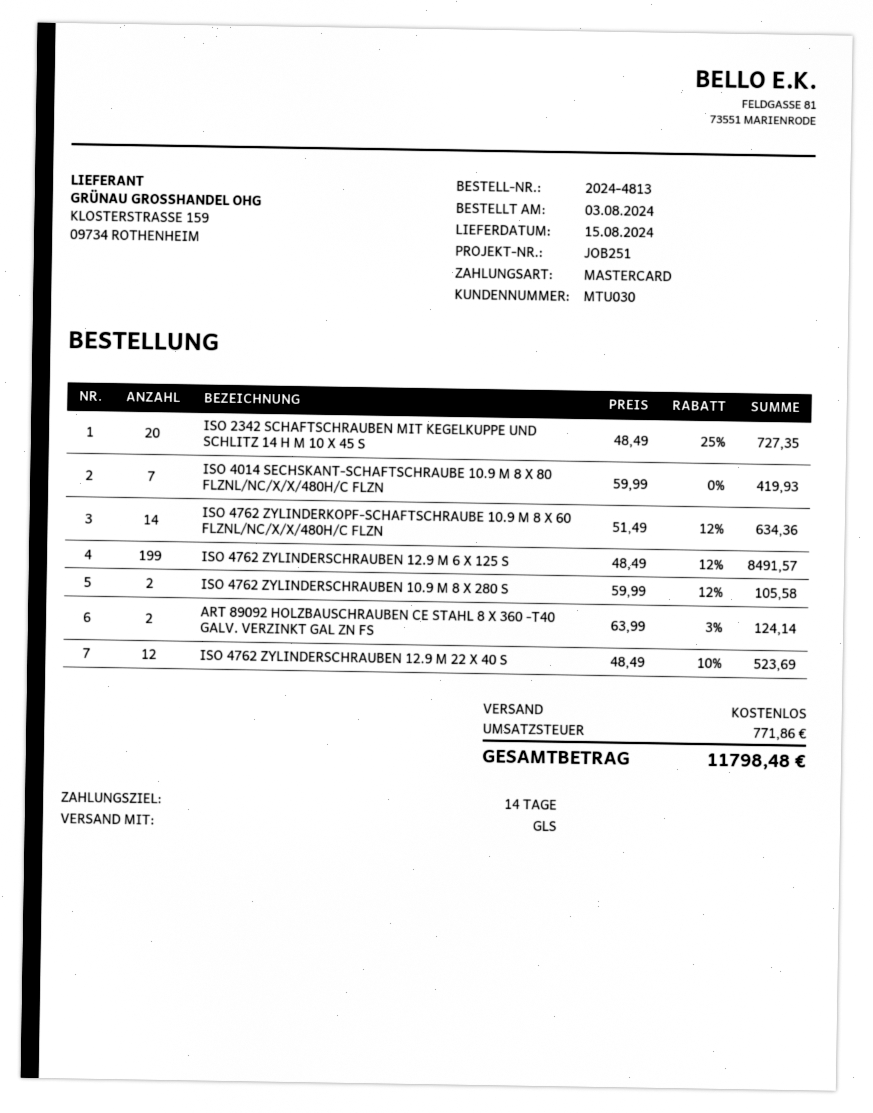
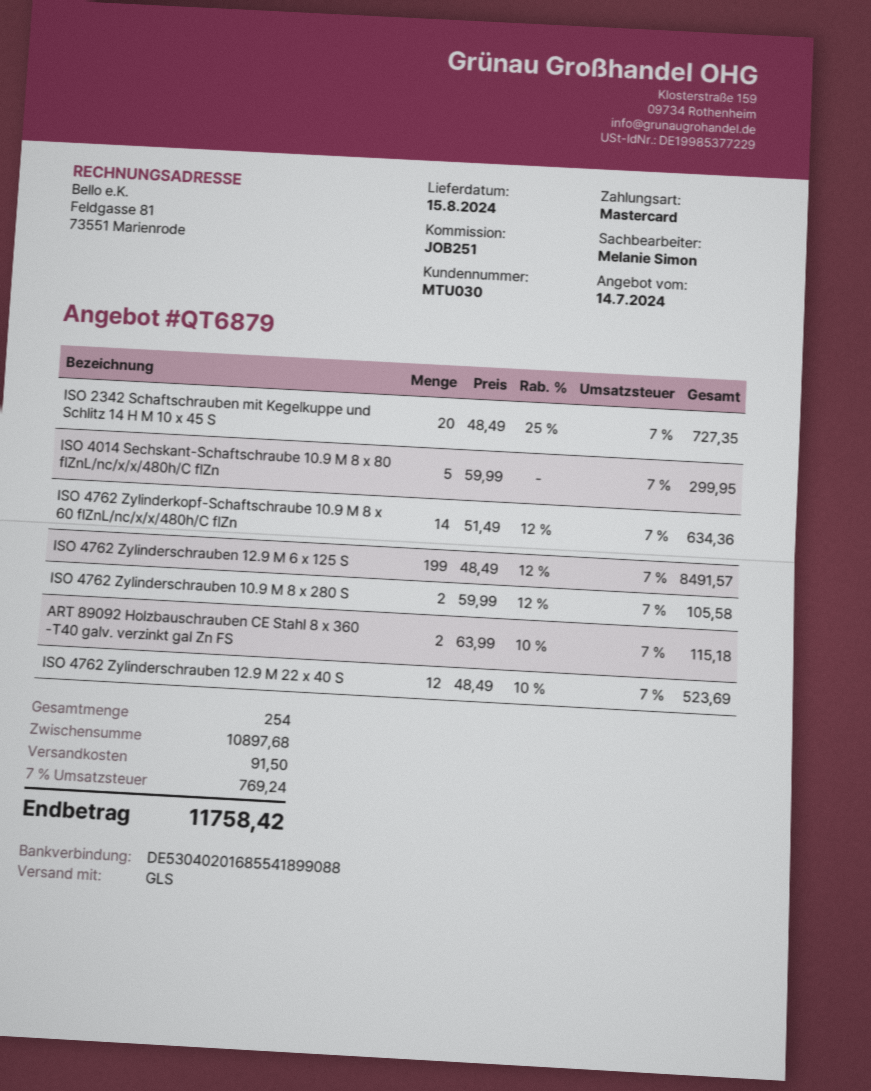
ISO 4014 SECHSKANT-SCHAFTSCHRAUBE 10.9 M 8 X 80 FLZNL/NC/X/X/480H/C FLZN: 7 x 59.99 = 419.93 -> 5 x 59.99 = 299.95
ART 89092 HOLZBAUSCHRAUBEN CE STAHL 8 X 360 -T40 GALV. VERZINKT GAL ZN FS: 2 x 63.99 - 3% = 124.14 -> 2 x 63.99 - 10% = 115.18
shipping: 0.00 -> 91.50
tax: 771.86 -> 769.24
total: 11798.48 -> 11758.42

